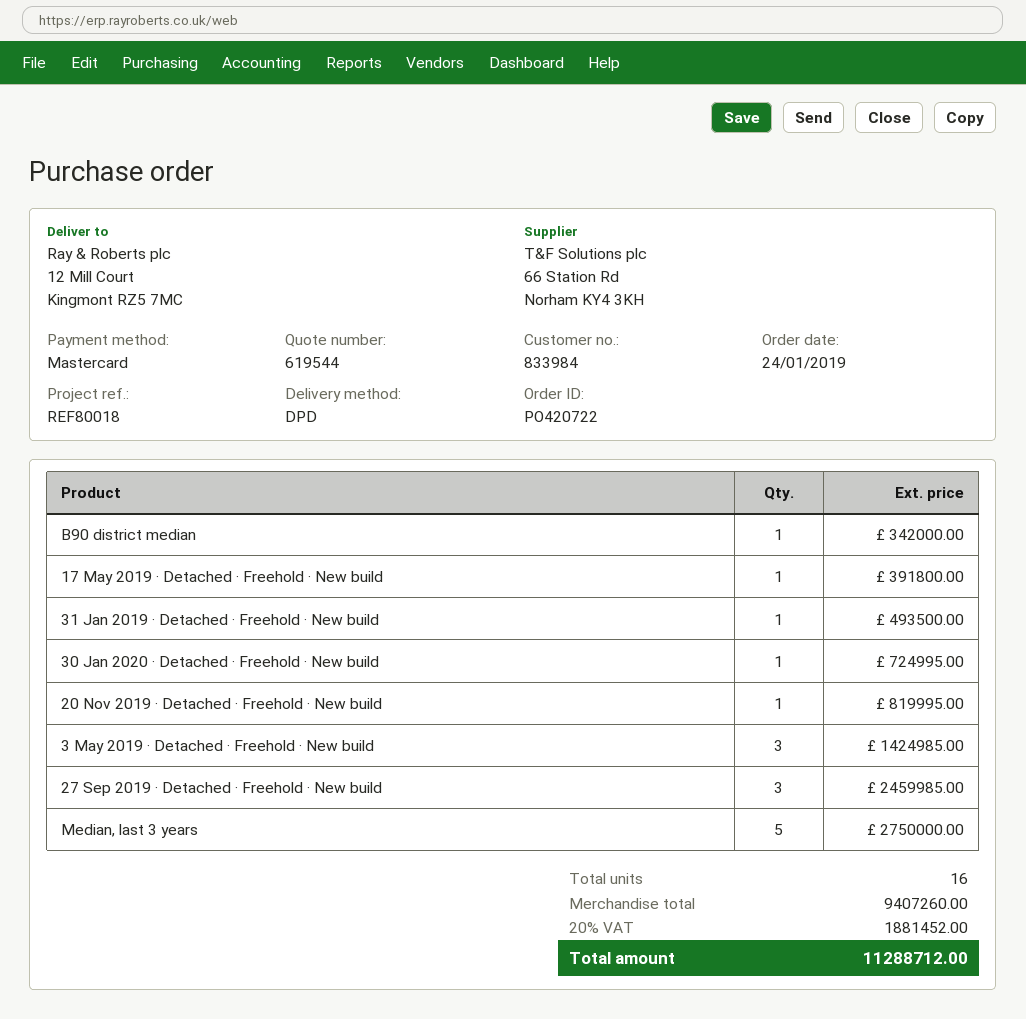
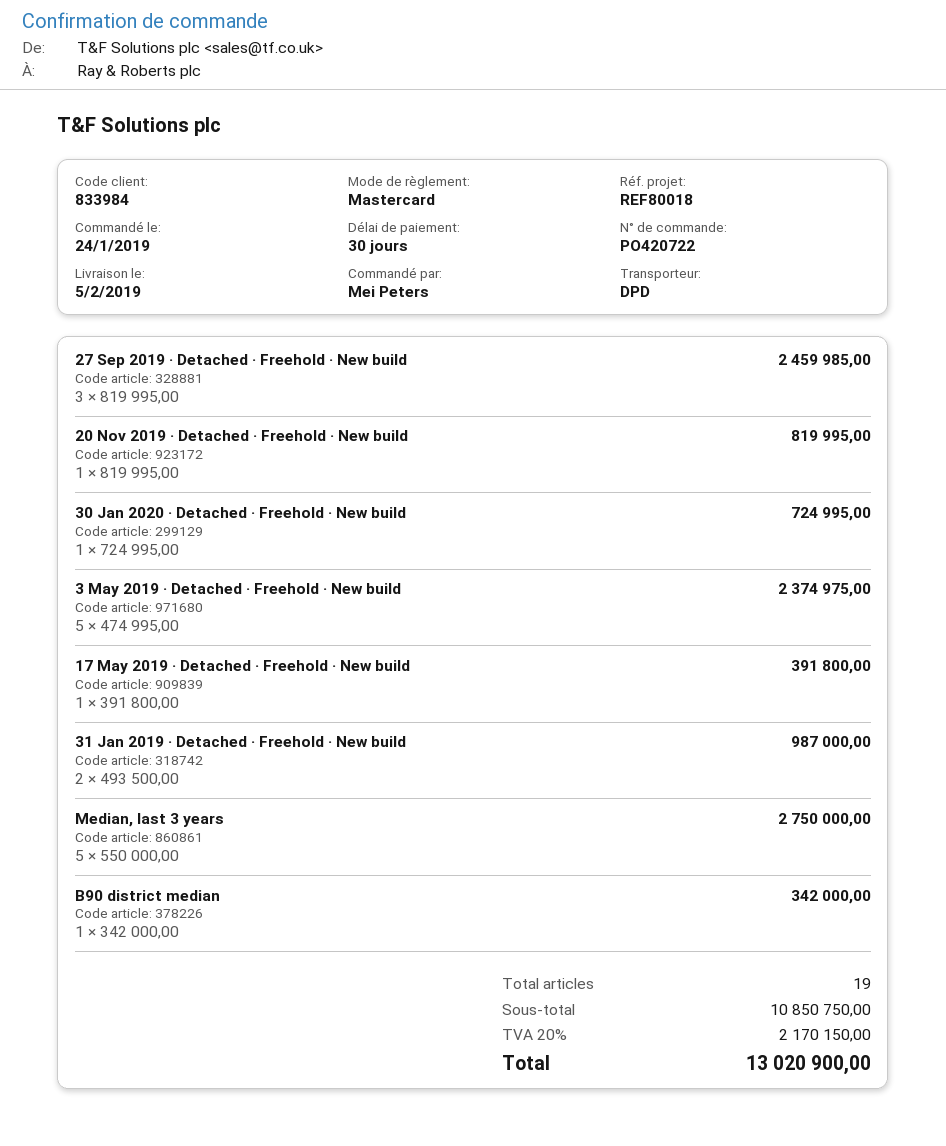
31 Jan 2019 · Detached · Freehold · New build: 1 for 493500.00 -> 2 for 987000.00
3 May 2019 · Detached · Freehold · New build: 3 for 1424985.00 -> 5 for 2374975.00
total quantity: 16 -> 19
subtotal: 9407260.00 -> 10850750.00
tax: 20% = 1881452.00 -> 20% = 2170150.00
total: 11288712.00 -> 13020900.00

